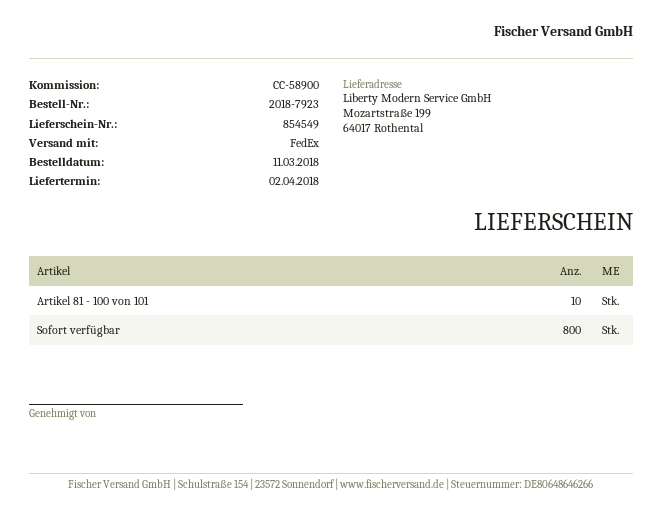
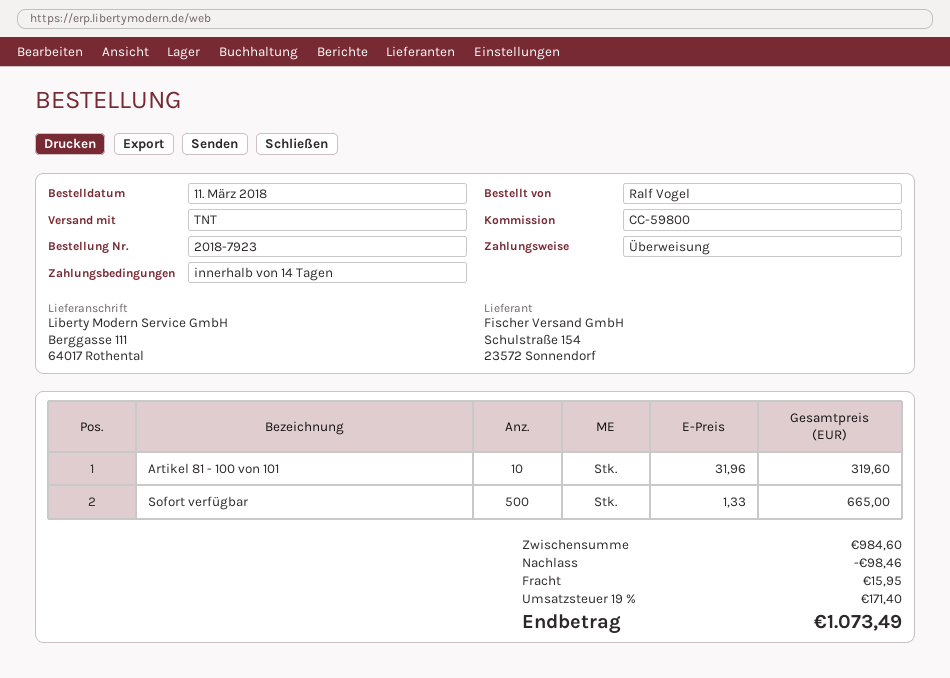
reference: CC-58900 -> CC-59800
shipping method: FedEx -> TNT
ship to: Mozartstraße 199, 64017 Rothental -> Berggasse 111, 64017 Rothental
Sofort verfügbar: 800 -> 500

